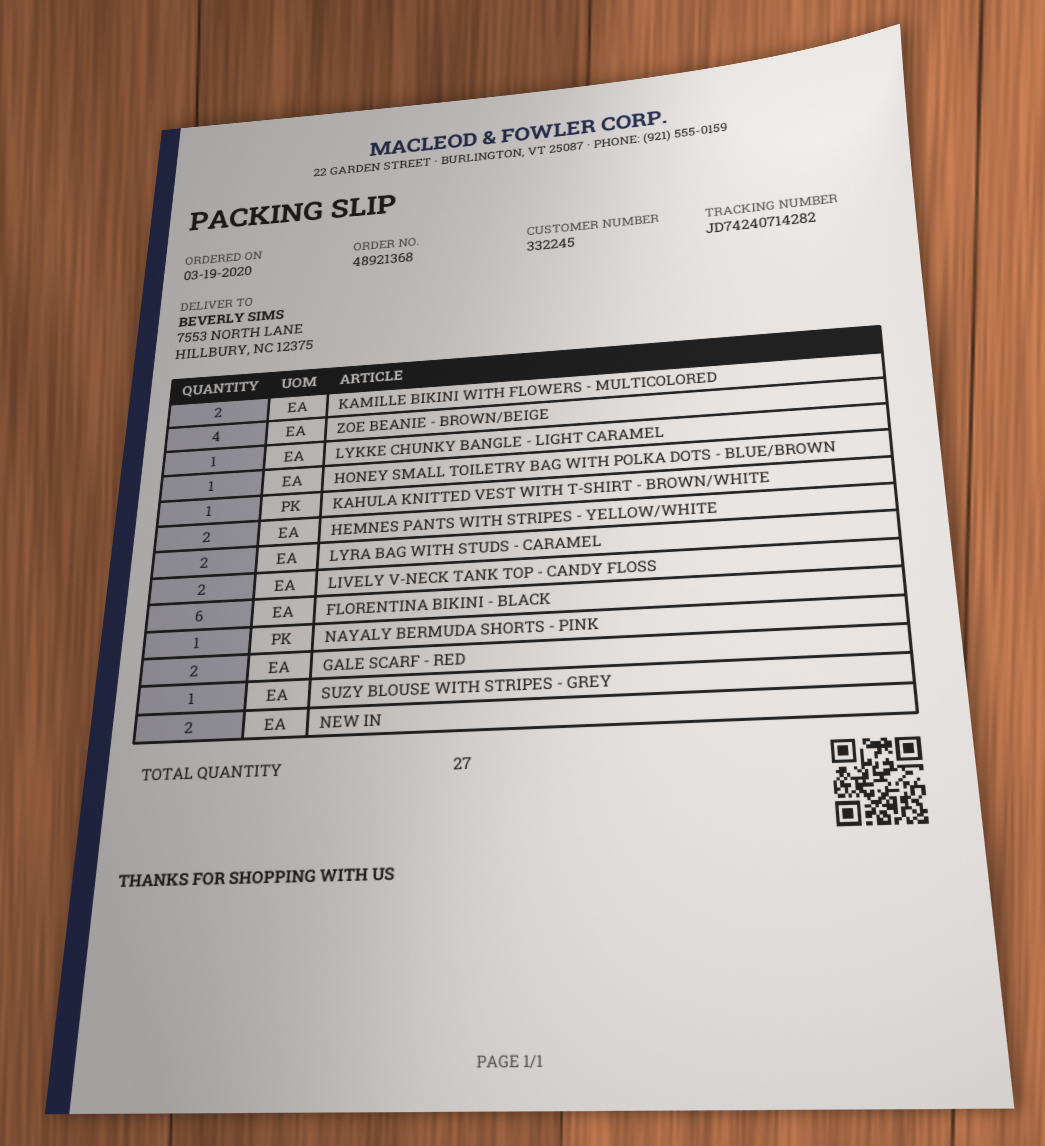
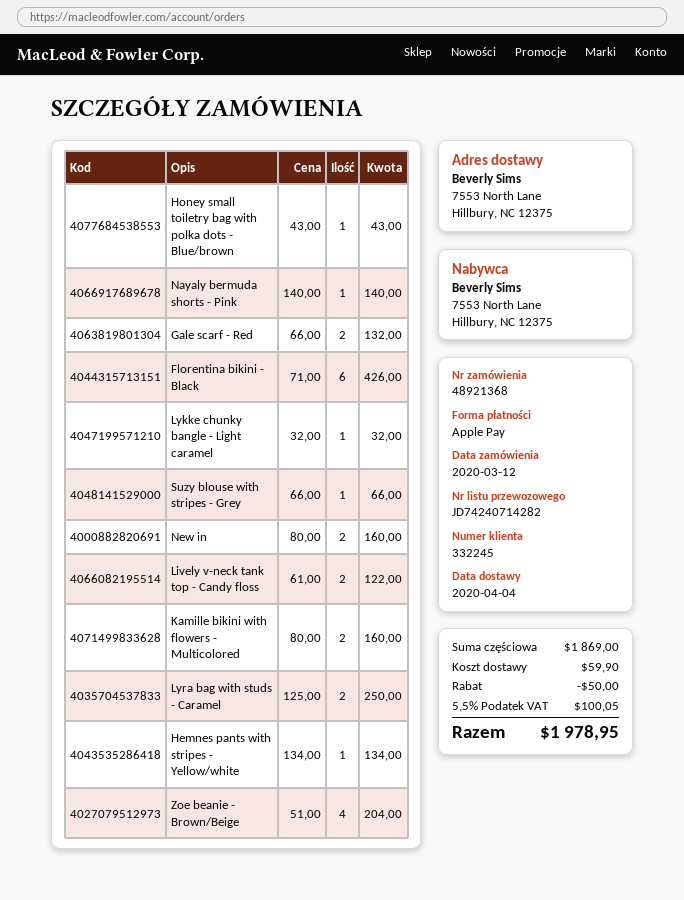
order date: 2020-03-19 -> 2020-03-12
KAHULA KNITTED VEST WITH T-SHIRT - BROWN/WHITE: 1 -> none
HEMNES PANTS WITH STRIPES - YELLOW/WHITE: 2 -> 1

